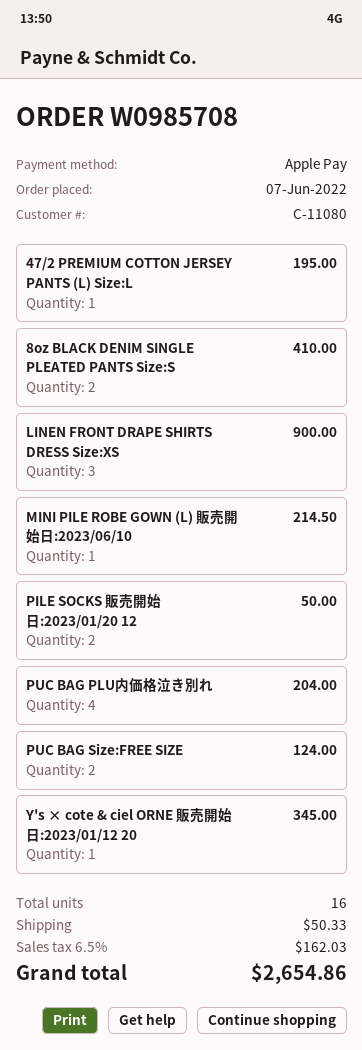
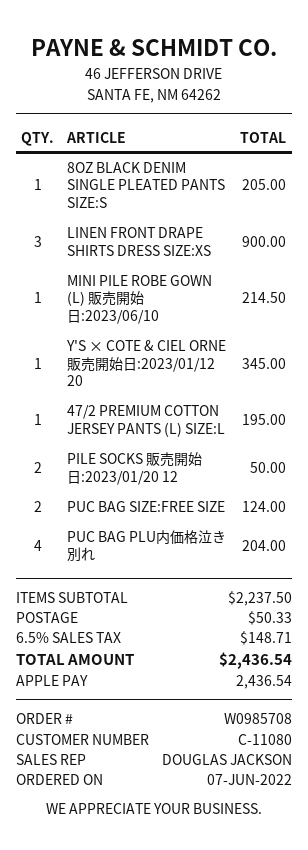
8oz BLACK DENIM SINGLE PLEATED PANTS Size:S: 2 for 410.00 -> 1 for 205.00
tax: 6.5% = 162.03 -> 6.5% = 148.71
total: 2654.86 -> 2436.54

